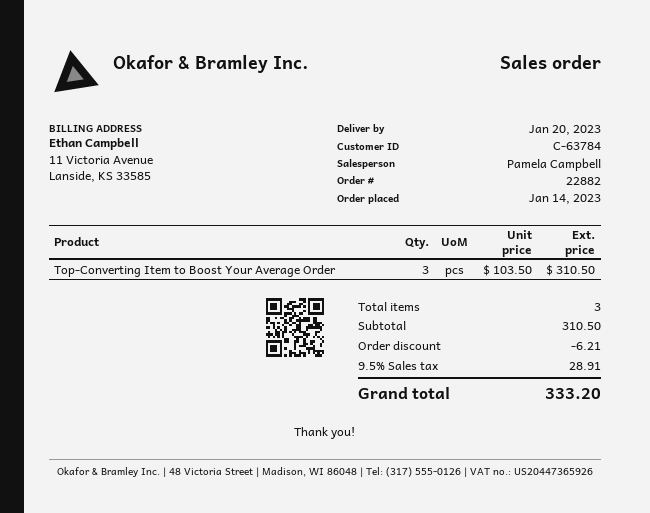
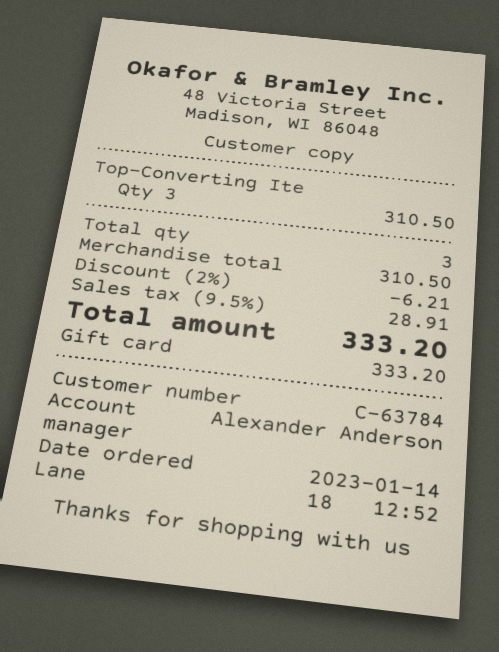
sales rep: Pamela Campbell -> Alexander Anderson

